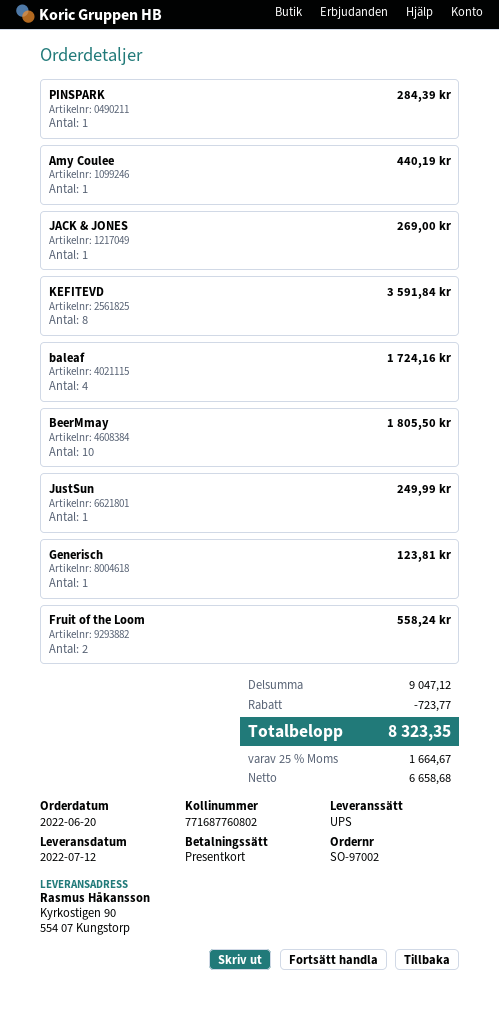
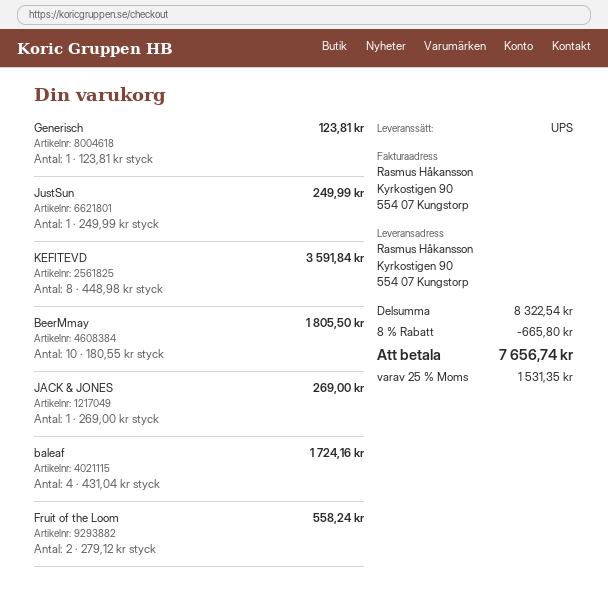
PINSPARK: 1 for 284.39 -> none
Amy Coulee: 1 for 440.19 -> none
subtotal: 9047.12 -> 8322.54
discount: 723.77 -> 665.80
tax: 25% = 1664.67 -> 25% = 1531.35
total: 8323.35 -> 7656.74

